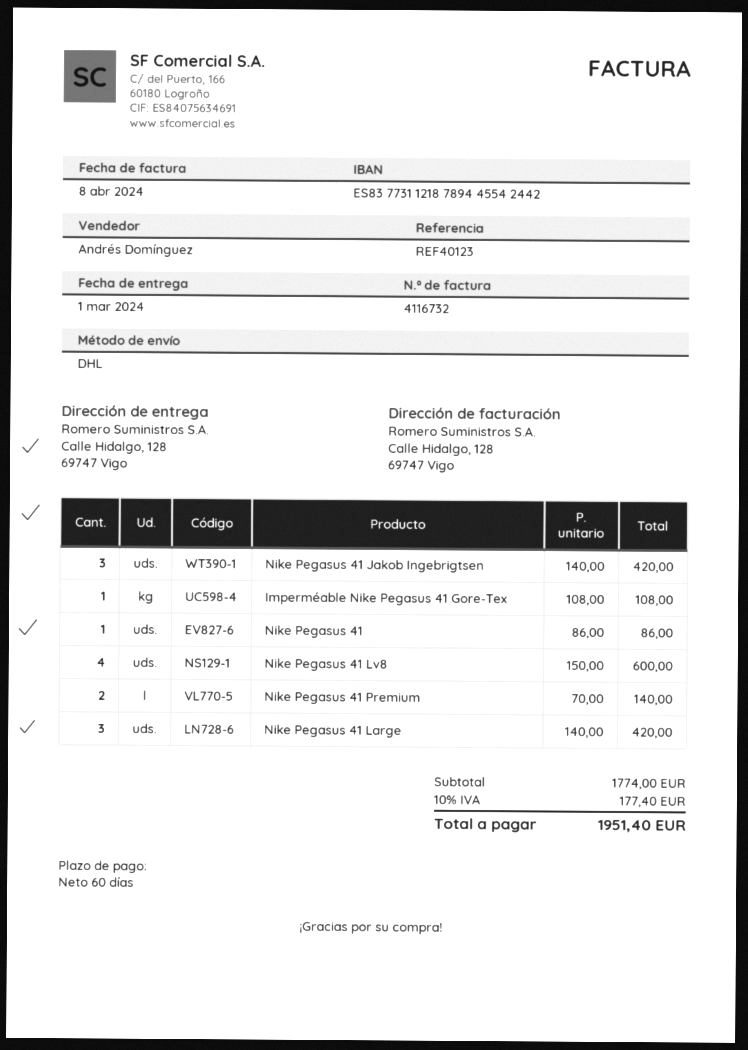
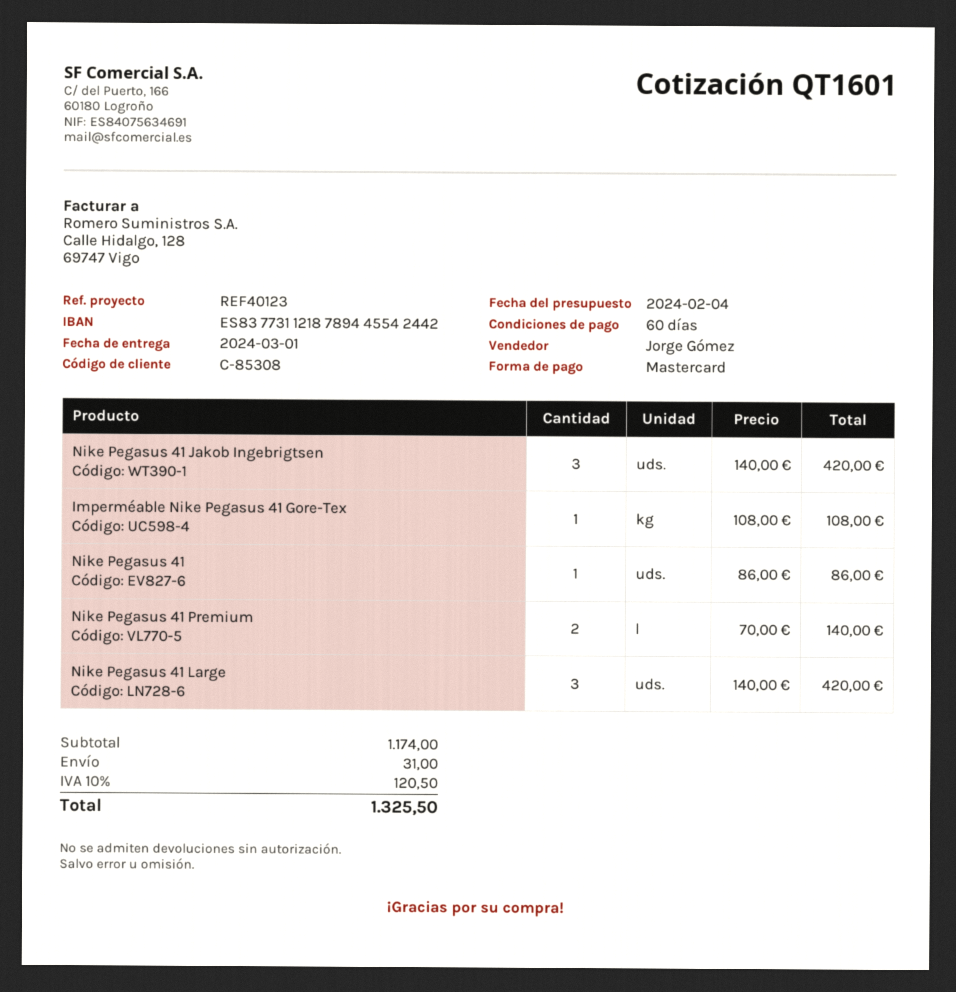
sales rep: Andrés Domínguez -> Jorge Gómez
Nike Pegasus 41 Lv8: 4 x 150.00 = 600.00 -> none
subtotal: 1774.00 -> 1174.00
shipping: none -> 31.00
tax: 10% = 177.40 -> 10% = 120.50
total: 1951.40 -> 1325.50

